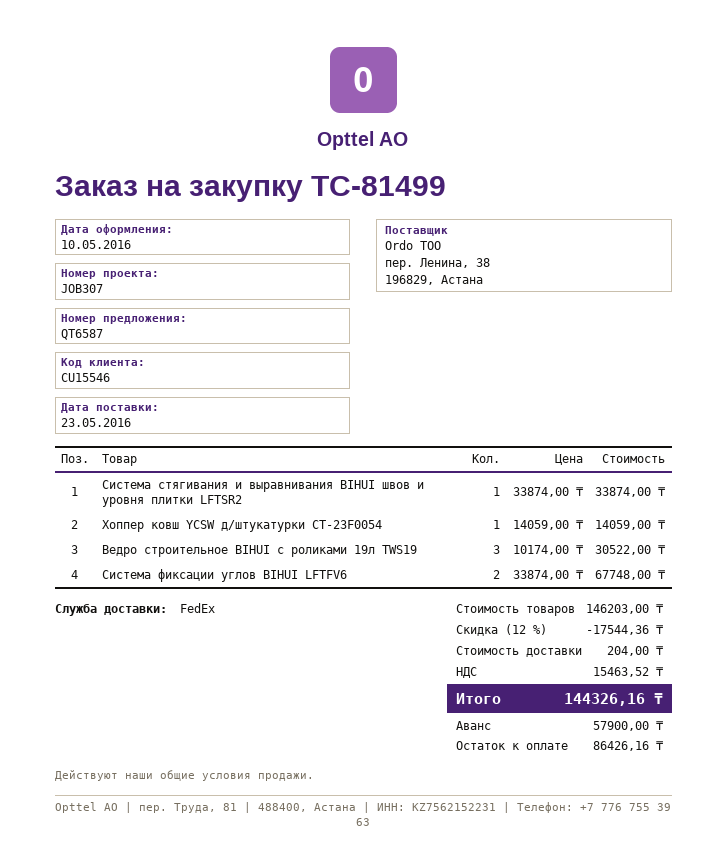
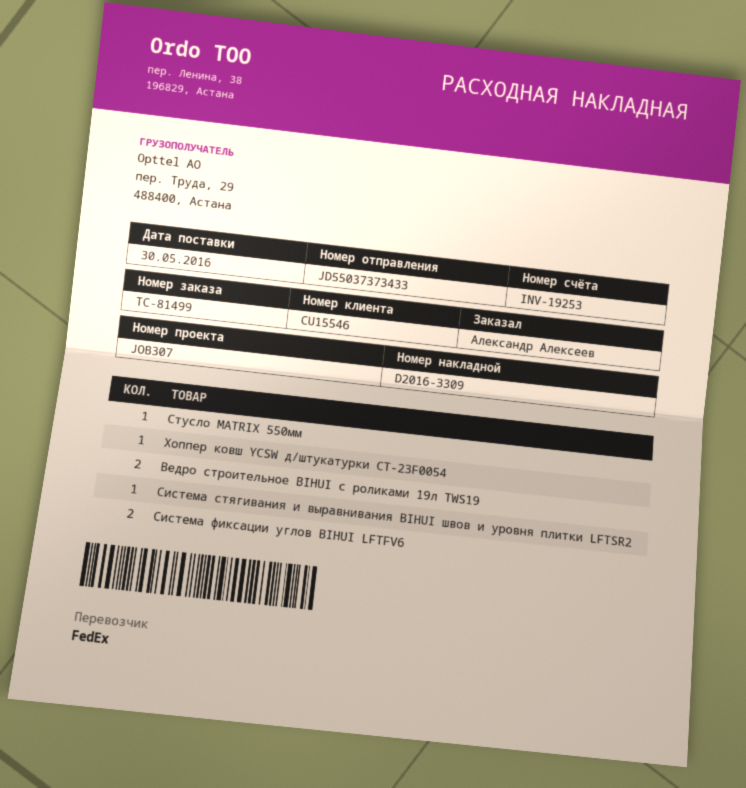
delivery date: 2016-05-23 -> 2016-05-30
Ведро строительное BIHUI с роликами 19л TWS19: 3 -> 2
Стусло MATRIX 550мм: none -> 1

